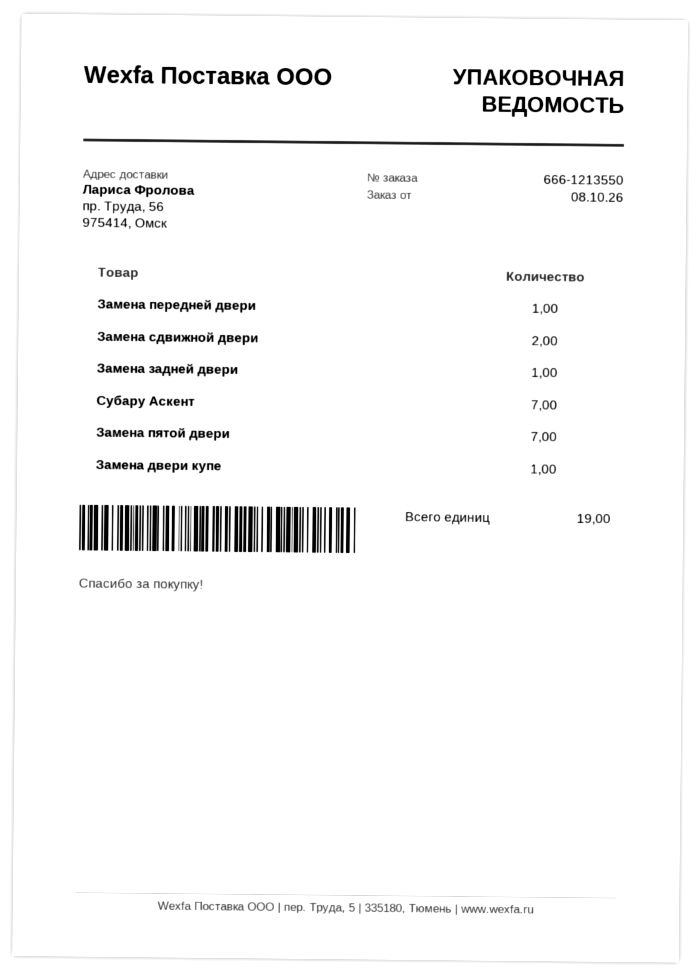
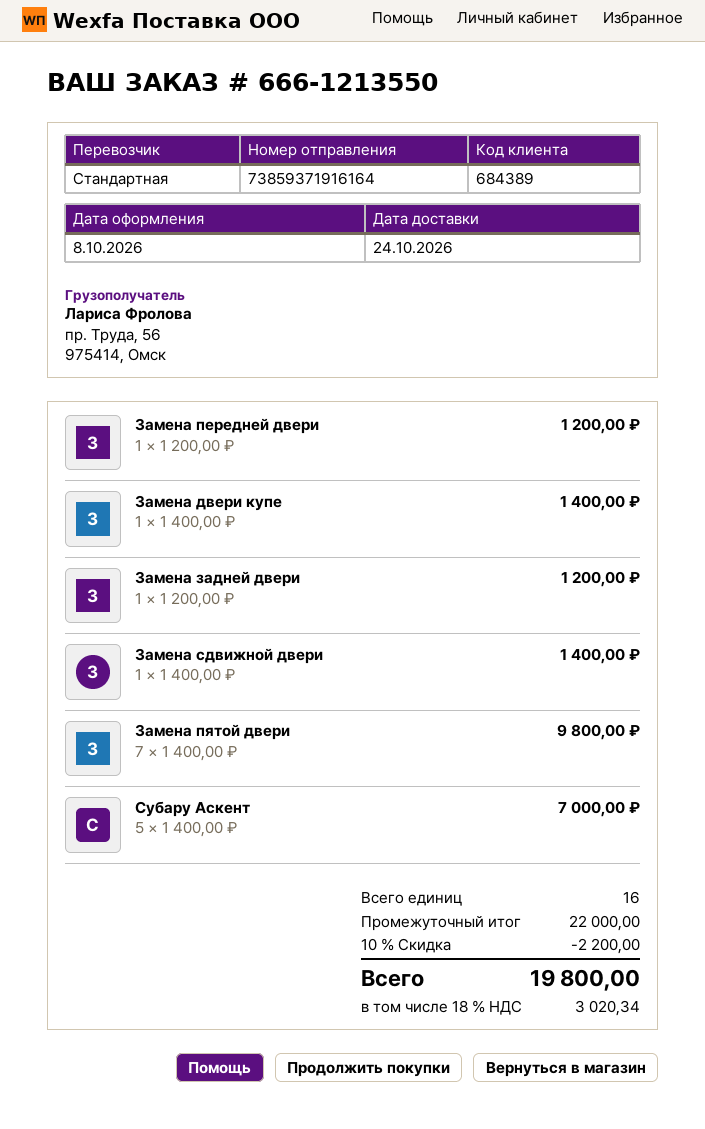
Замена сдвижной двери: 2 -> 1
Субару Аскент: 7 -> 5
total quantity: 19 -> 16

